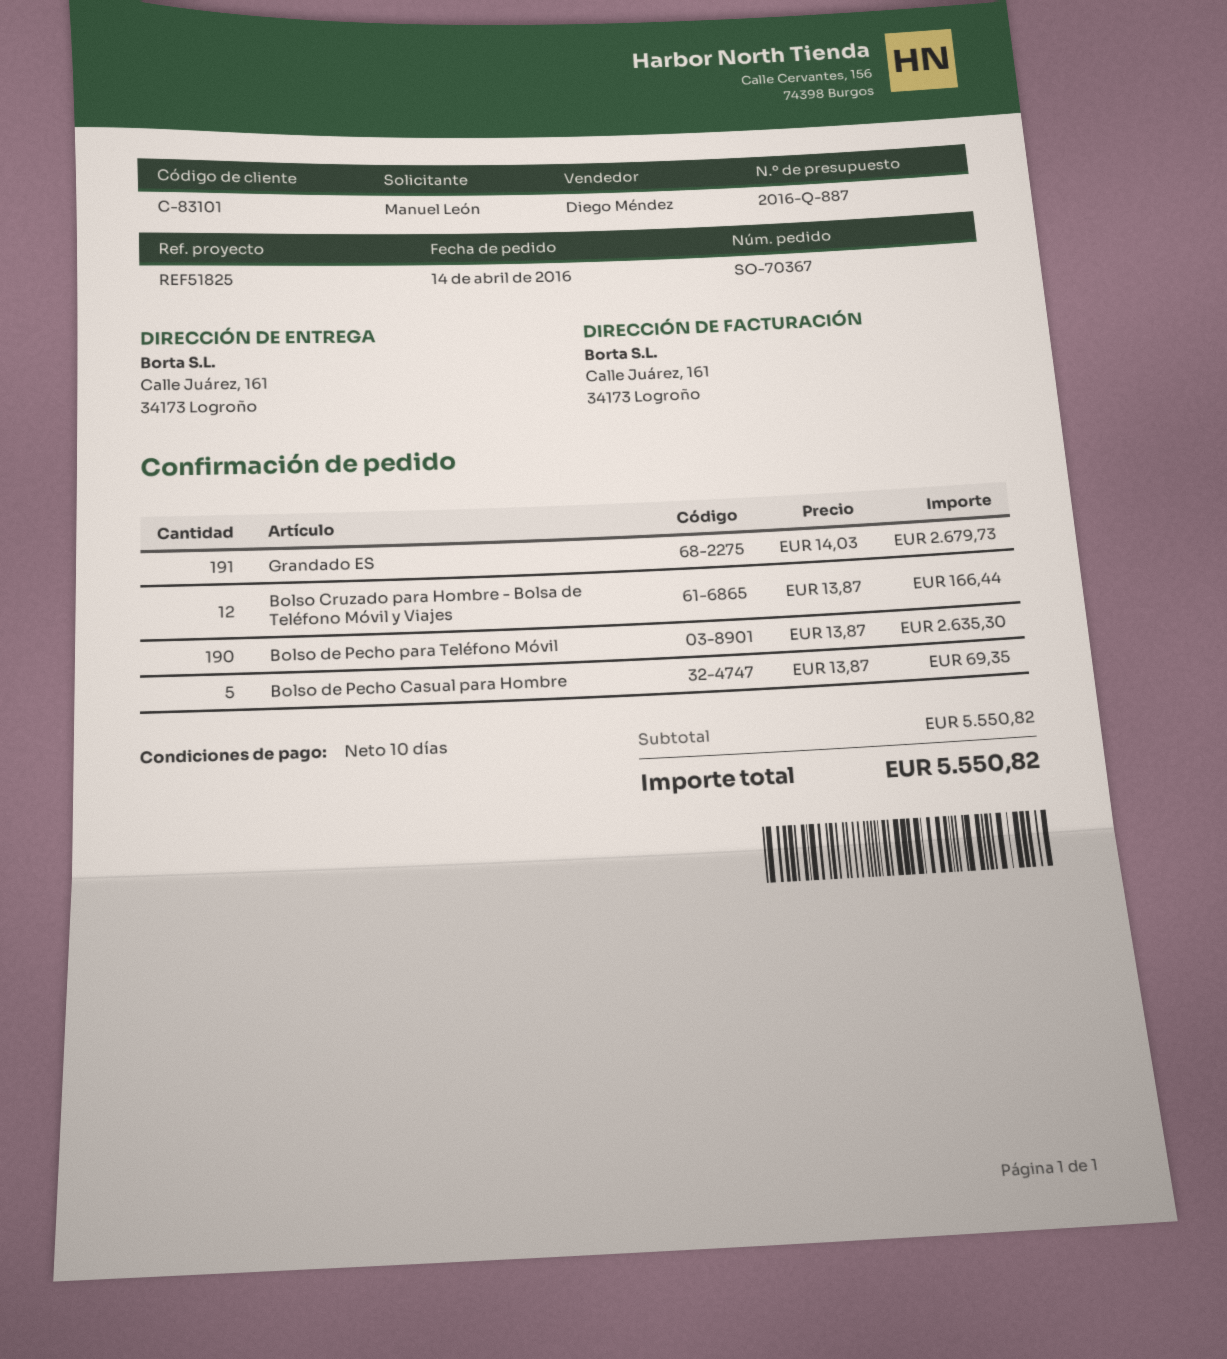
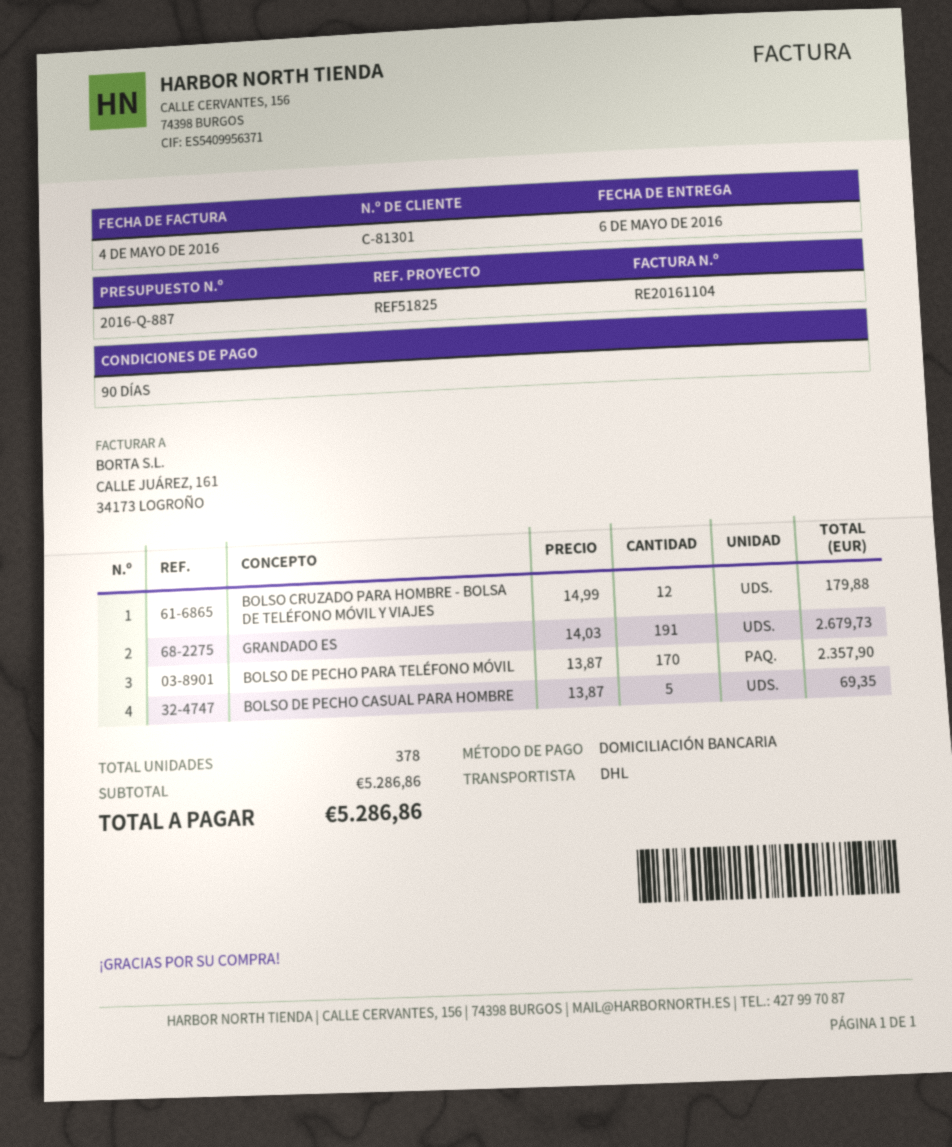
payment terms: 10 days -> 90 days
customer number: C-83101 -> C-81301
Bolso Cruzado para Hombre - Bolsa de Teléfono Móvil y Viajes: 12 x 13.87 = 166.44 -> 12 x 14.99 = 179.88
Bolso de Pecho para Teléfono Móvil: 190 x 13.87 = 2635.30 -> 170 x 13.87 = 2357.90
subtotal: 5550.82 -> 5286.86
total: 5550.82 -> 5286.86

